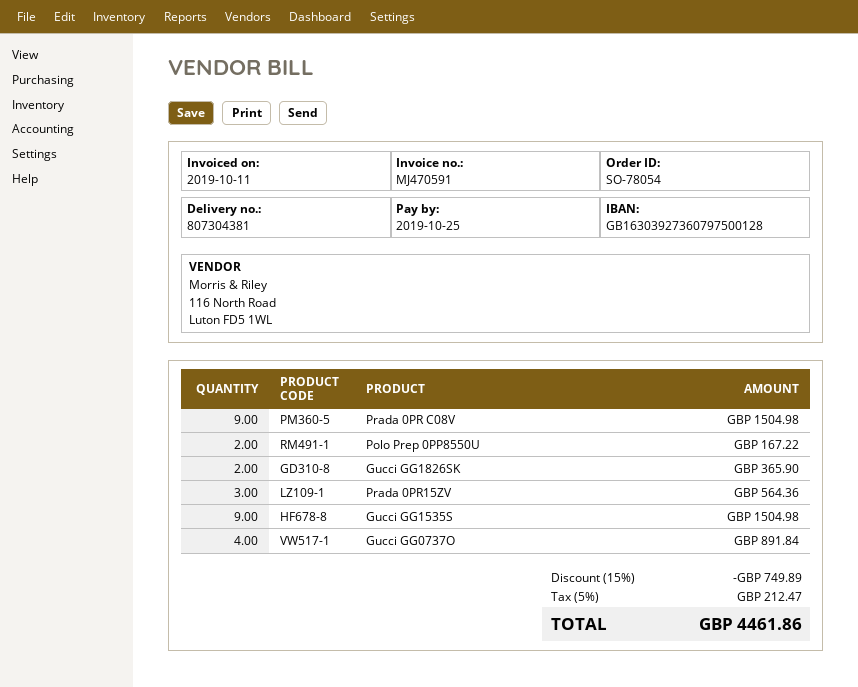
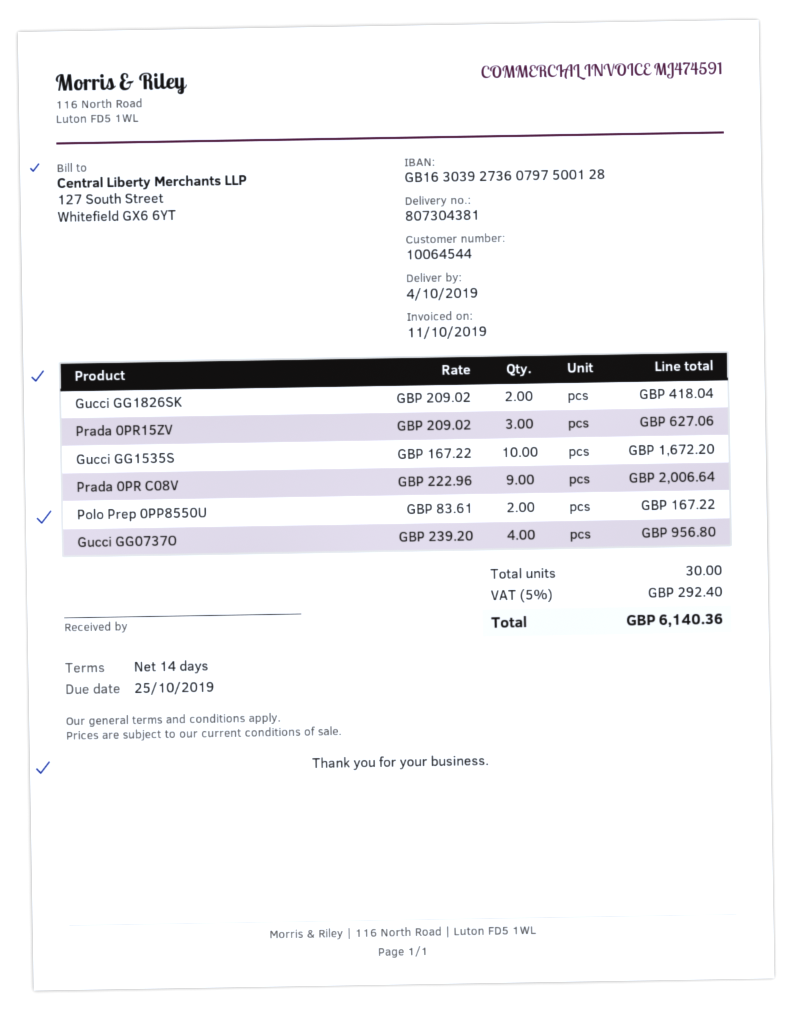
invoice number: MJ470591 -> MJ474591
Prada 0PR C08V: 9 for 1504.98 -> 9 for 2006.64
Gucci GG1826SK: 2 for 365.90 -> 2 for 418.04
Prada 0PR15ZV: 3 for 564.36 -> 3 for 627.06
Gucci GG1535S: 9 for 1504.98 -> 10 for 1672.20
Gucci GG0737O: 4 for 891.84 -> 4 for 956.80
discount: 15% = 749.89 -> none
tax: 5% = 212.47 -> 5% = 292.40
total: 4461.86 -> 6140.36

